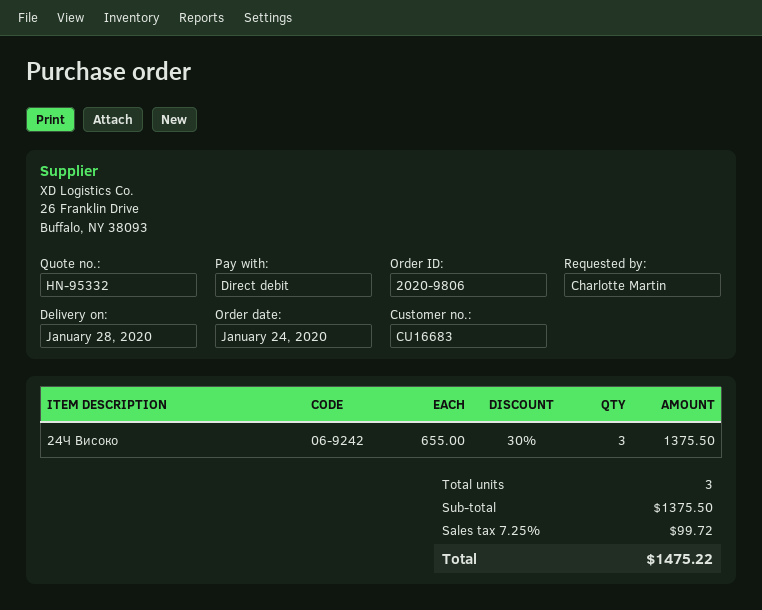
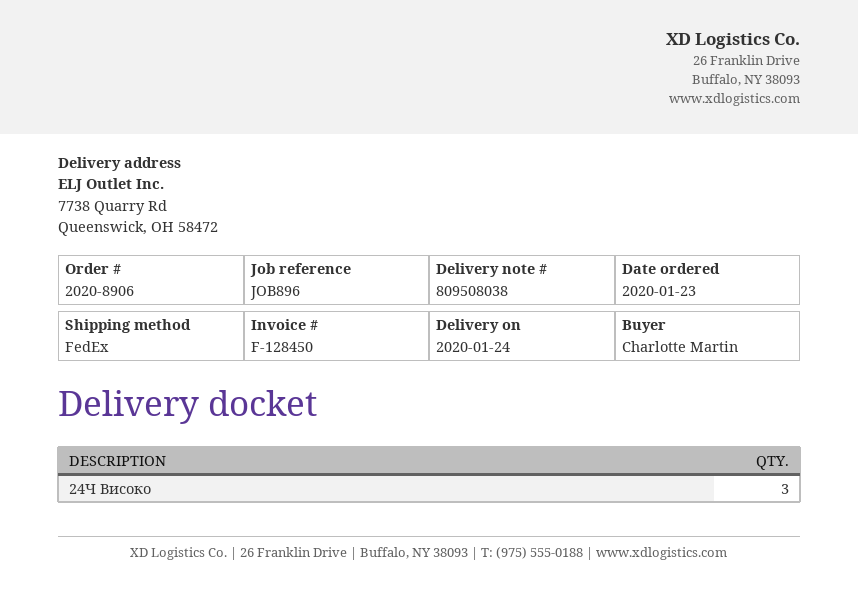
order number: 2020-9806 -> 2020-8906
order date: 2020-01-24 -> 2020-01-23
delivery date: 2020-01-28 -> 2020-01-24

